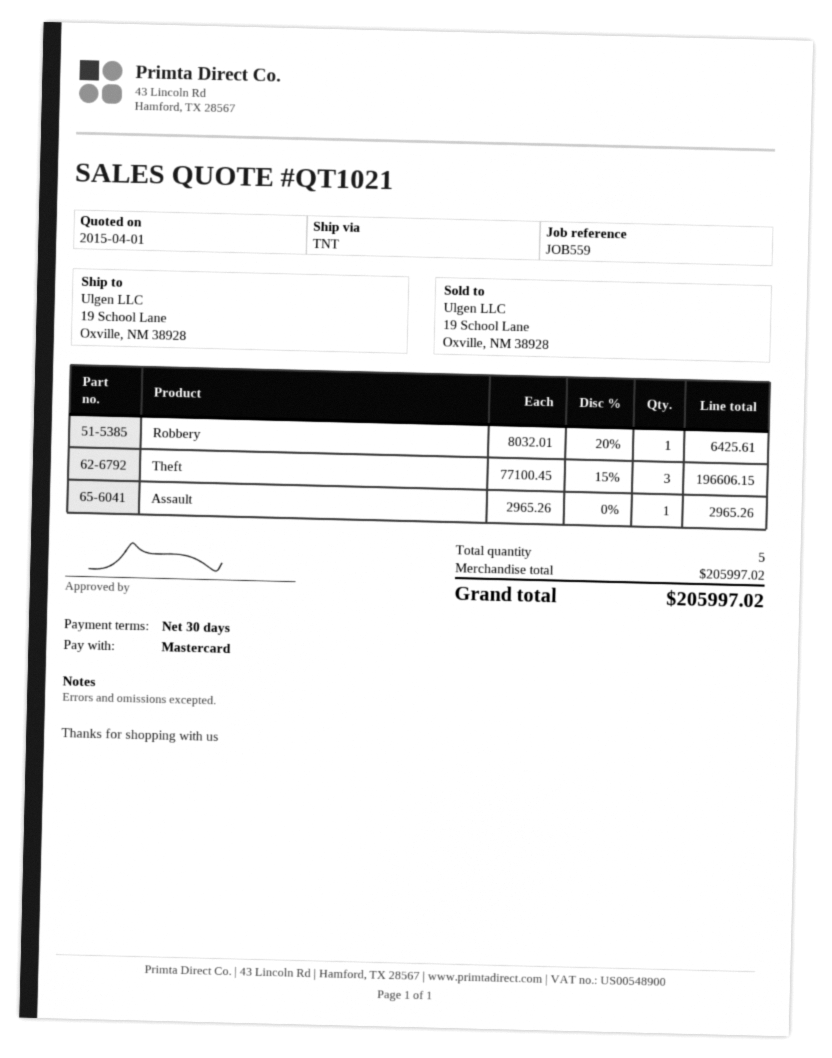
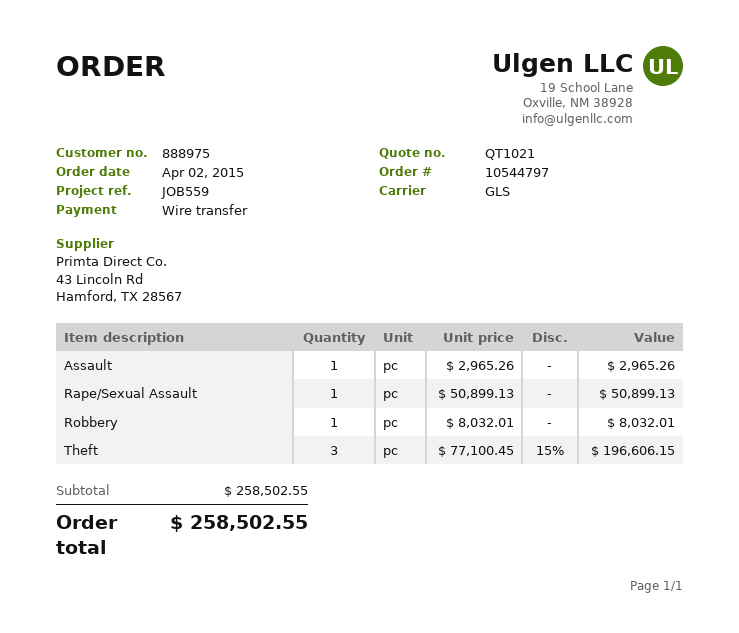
payment method: Mastercard -> bank transfer
shipping method: TNT -> GLS
Robbery: 1 x 8032.01 - 20% = 6425.61 -> 1 x 8032.01 = 8032.01
Rape/Sexual Assault: none -> 1 x 50899.13 = 50899.13
subtotal: 205997.02 -> 258502.55
total: 205997.02 -> 258502.55

